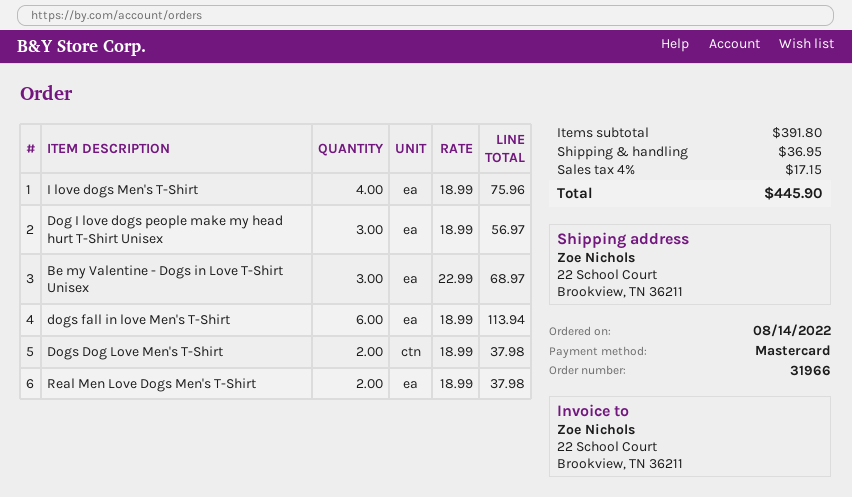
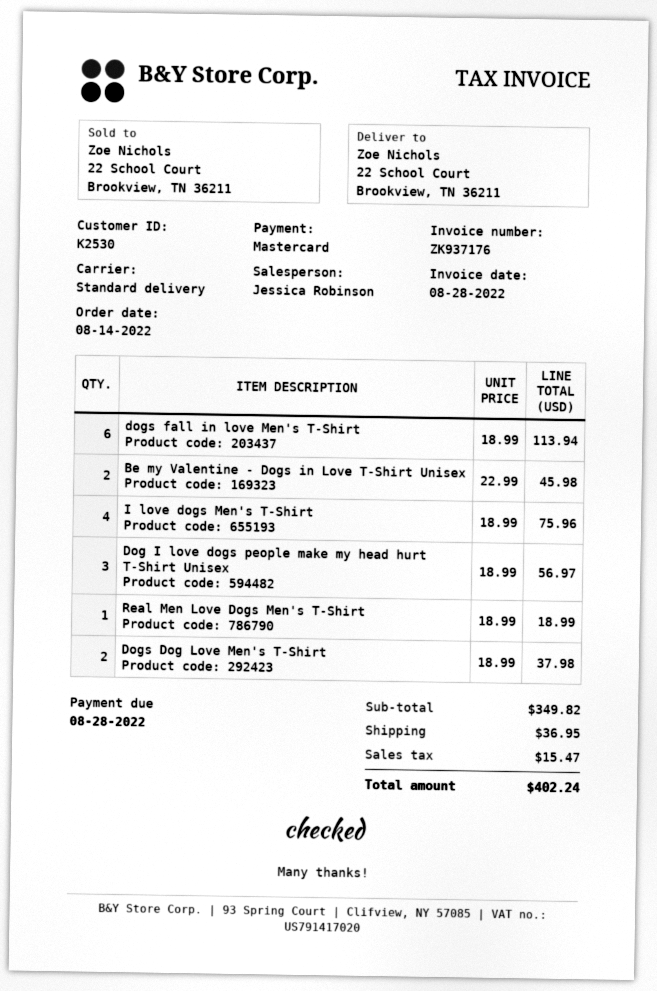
Be my Valentine - Dogs in Love T-Shirt Unisex: 3 x 22.99 = 68.97 -> 2 x 22.99 = 45.98
Real Men Love Dogs Men's T-Shirt: 2 x 18.99 = 37.98 -> 1 x 18.99 = 18.99
subtotal: 391.80 -> 349.82
tax: 17.15 -> 15.47
total: 445.90 -> 402.24

